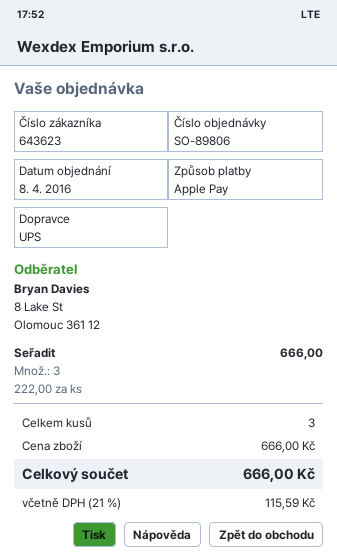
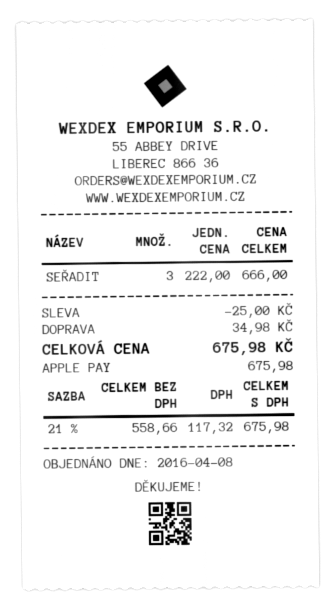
discount: none -> 25.00
shipping: none -> 34.98
tax: 21% = 115.59 -> 21% = 117.32
total: 666.00 -> 675.98

